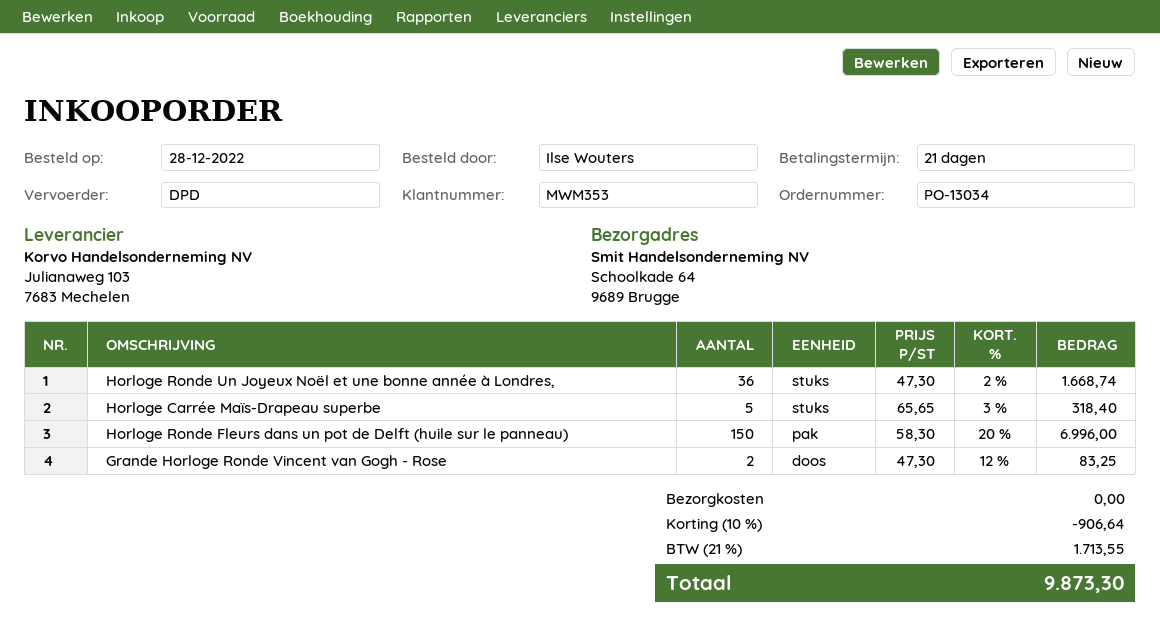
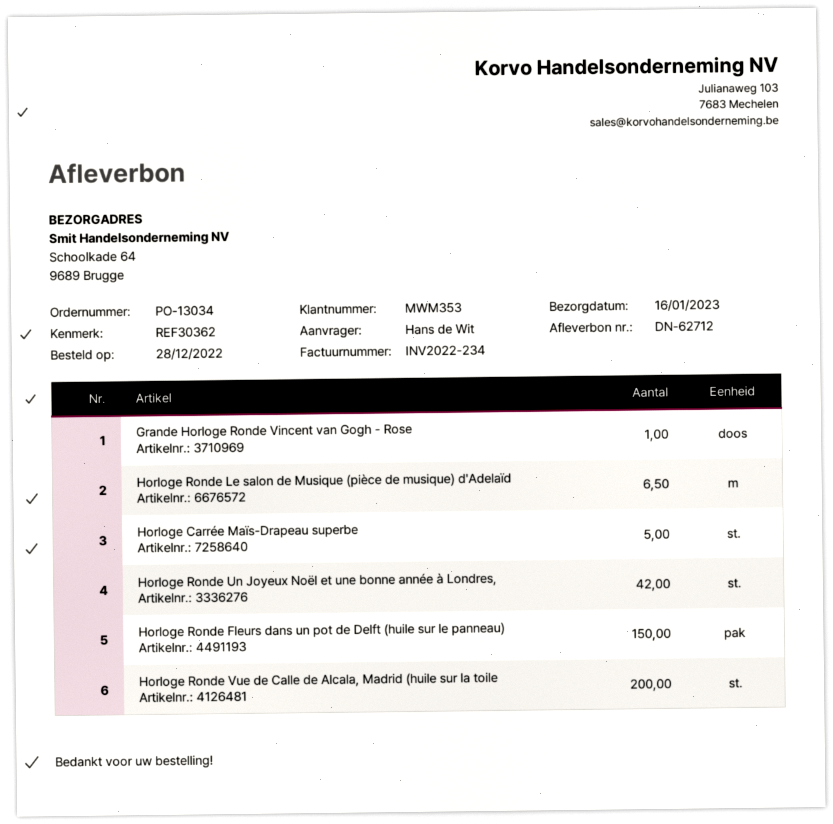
ordered by: Ilse Wouters -> Hans de Wit
Horloge Ronde Un Joyeux Noël et une bonne année à Londres,: 36 -> 42
Grande Horloge Ronde Vincent van Gogh - Rose: 2 -> 1
Horloge Ronde Le salon de Musique (pièce de musique) d'Adelaïd: none -> 6.5
Horloge Ronde Vue de Calle de Alcala, Madrid (huile sur la toile: none -> 200

